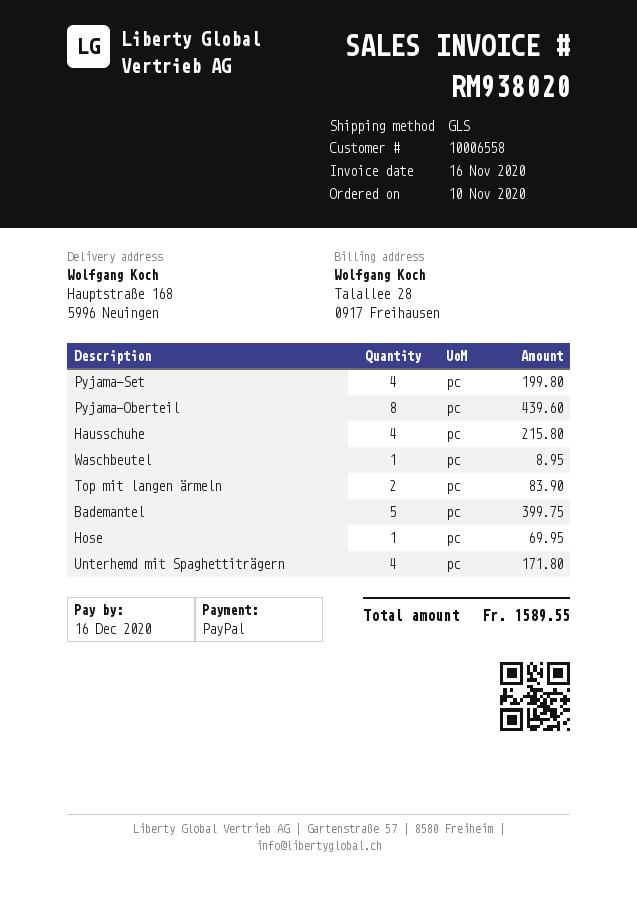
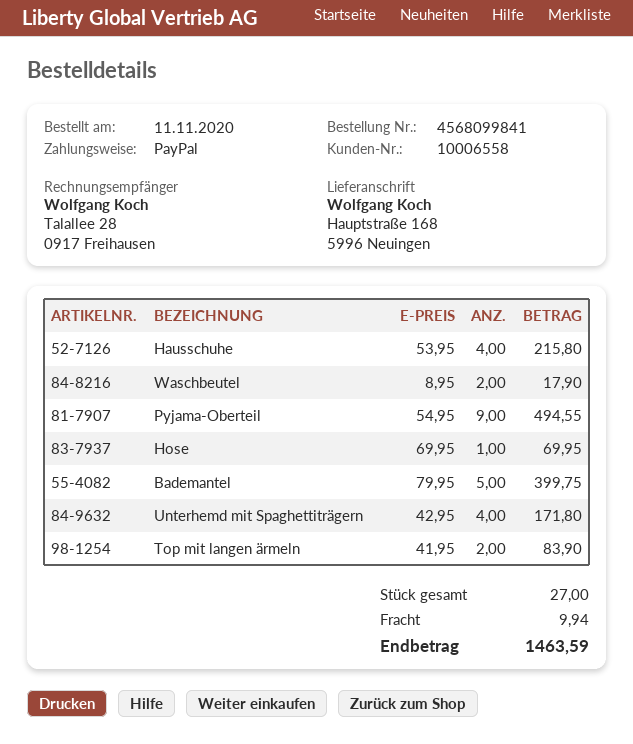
order date: 2020-11-10 -> 2020-11-11
Pyjama-Set: 4 for 199.80 -> none
Pyjama-Oberteil: 8 for 439.60 -> 9 for 494.55
Waschbeutel: 1 for 8.95 -> 2 for 17.90
shipping: none -> 9.94
total: 1589.55 -> 1463.59

